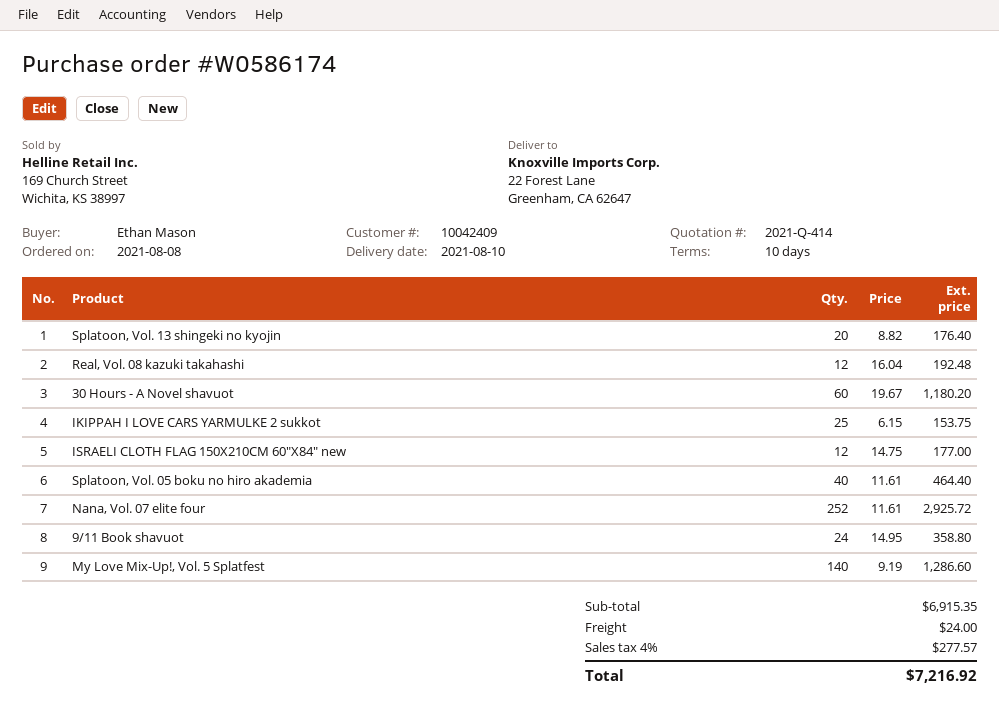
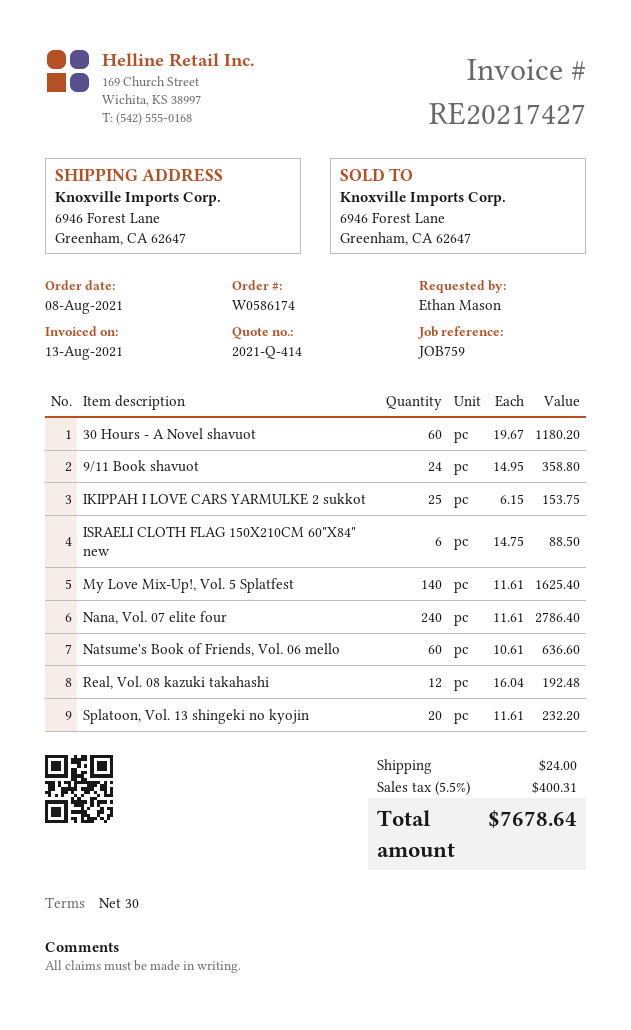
payment terms: 10 days -> 30 days
ship to: 22 Forest Lane, Greenham, CA 62647 -> 6946 Forest Lane, Greenham, CA 62647
Splatoon, Vol. 13 shingeki no kyojin: 20 x 8.82 = 176.40 -> 20 x 11.61 = 232.20
ISRAELI CLOTH FLAG 150X210CM 60"X84" new: 12 x 14.75 = 177.00 -> 6 x 14.75 = 88.50
Splatoon, Vol. 05 boku no hiro akademia: 40 x 11.61 = 464.40 -> none
Nana, Vol. 07 elite four: 252 x 11.61 = 2925.72 -> 240 x 11.61 = 2786.40
My Love Mix-Up!, Vol. 5 Splatfest: 140 x 9.19 = 1286.60 -> 140 x 11.61 = 1625.40
Natsume's Book of Friends, Vol. 06 mello: none -> 60 x 10.61 = 636.60
tax: 4% = 277.57 -> 5.5% = 400.31
total: 7216.92 -> 7678.64

